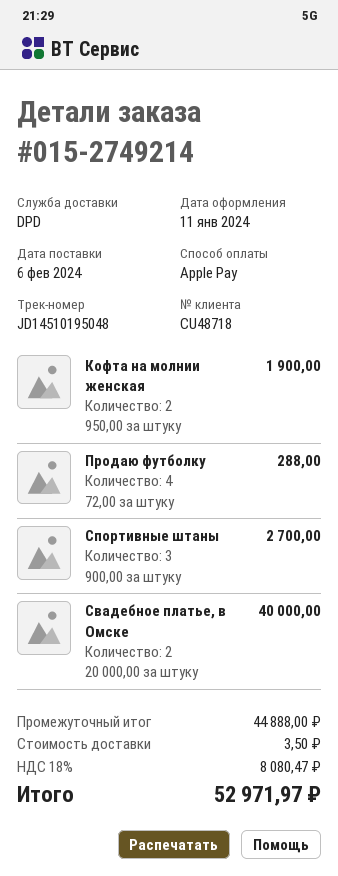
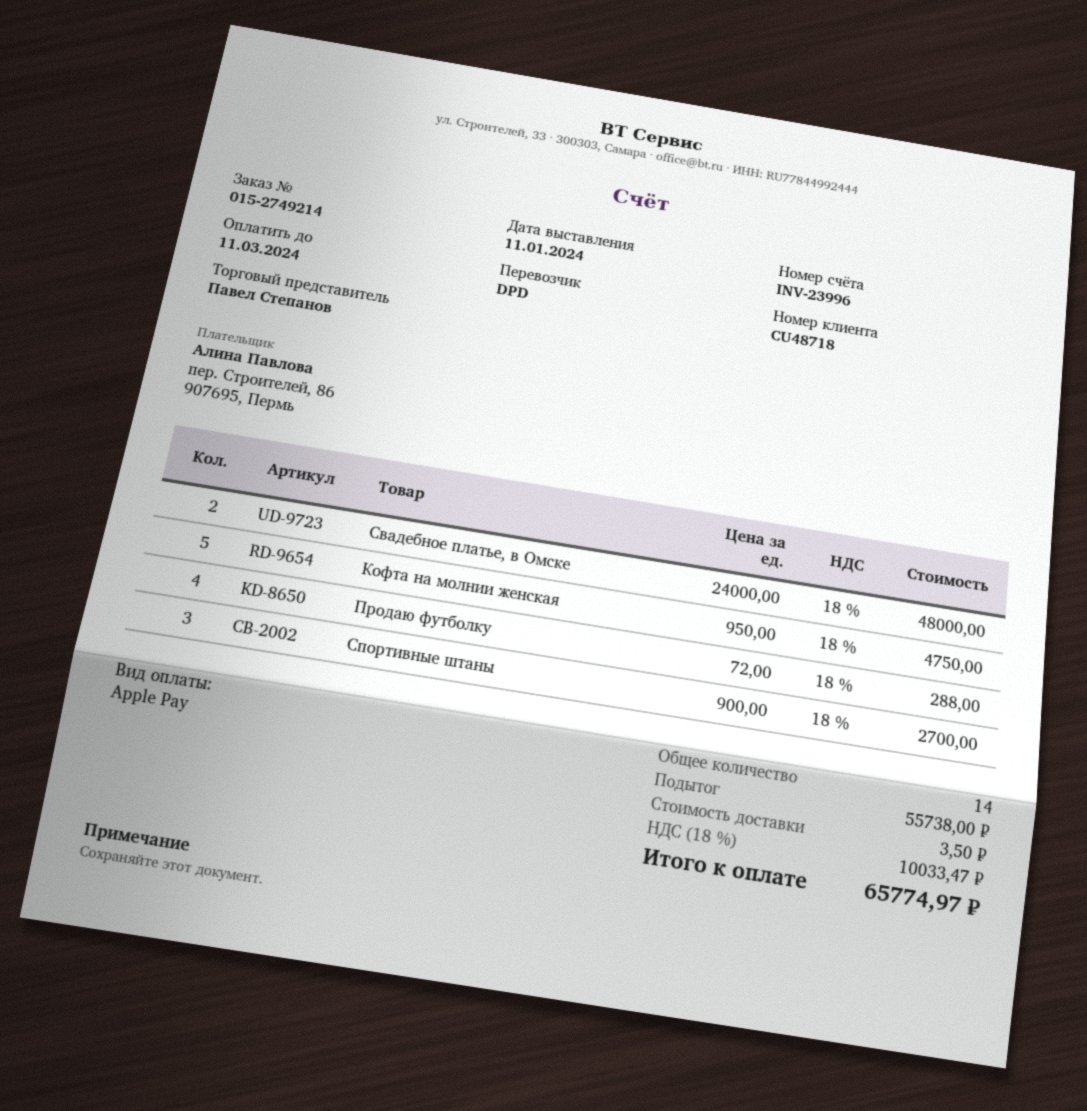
Кофта на молнии женская: 2 x 950.00 = 1900.00 -> 5 x 950.00 = 4750.00
Свадебное платье, в Омске: 2 x 20000.00 = 40000.00 -> 2 x 24000.00 = 48000.00
subtotal: 44888.00 -> 55738.00
tax: 18% = 8080.47 -> 18% = 10033.47
total: 52971.97 -> 65774.97

